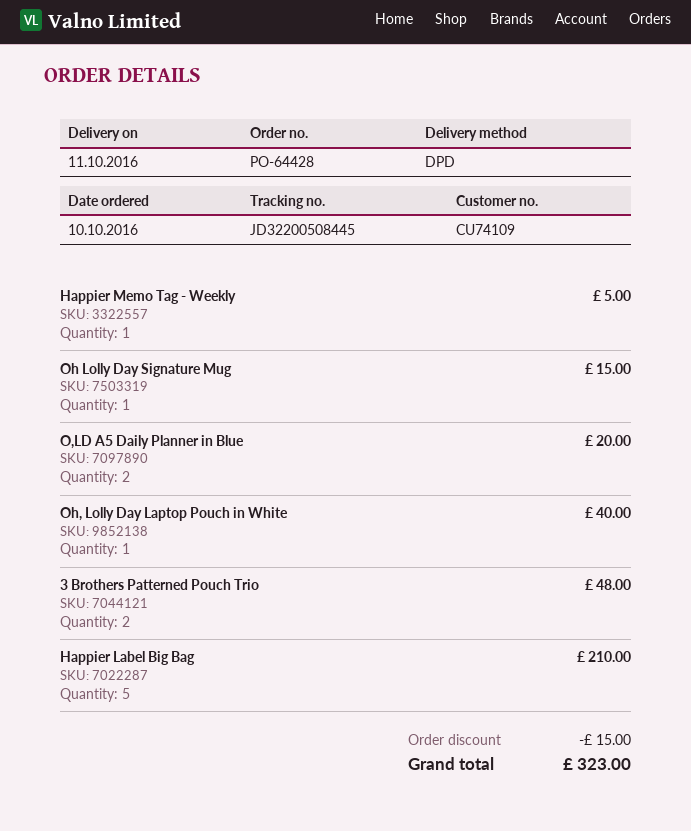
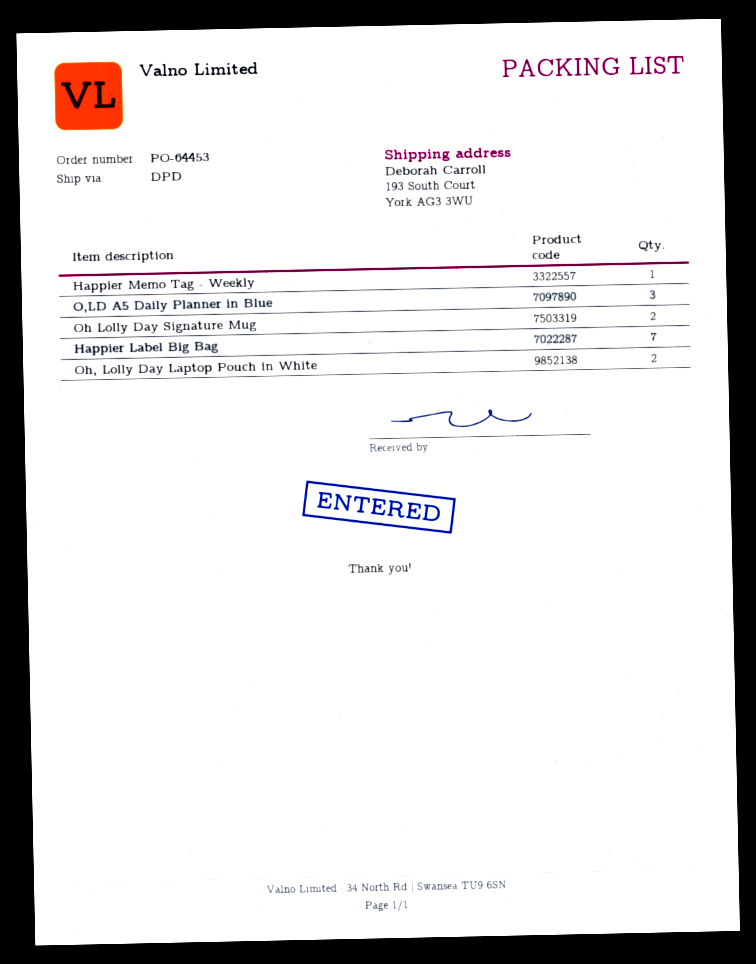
order number: PO-64428 -> PO-64453
Oh Lolly Day Signature Mug: 1 -> 2
O,LD A5 Daily Planner in Blue: 2 -> 3
Oh, Lolly Day Laptop Pouch in White: 1 -> 2
3 Brothers Patterned Pouch Trio: 2 -> none
Happier Label Big Bag: 5 -> 7

